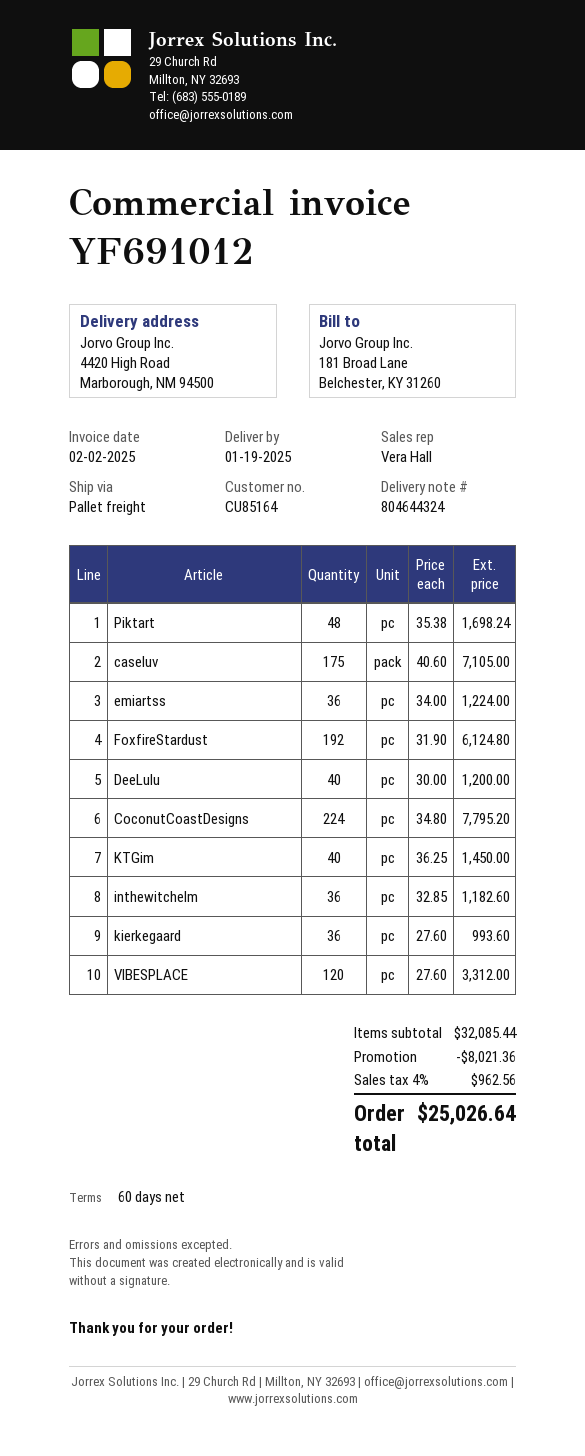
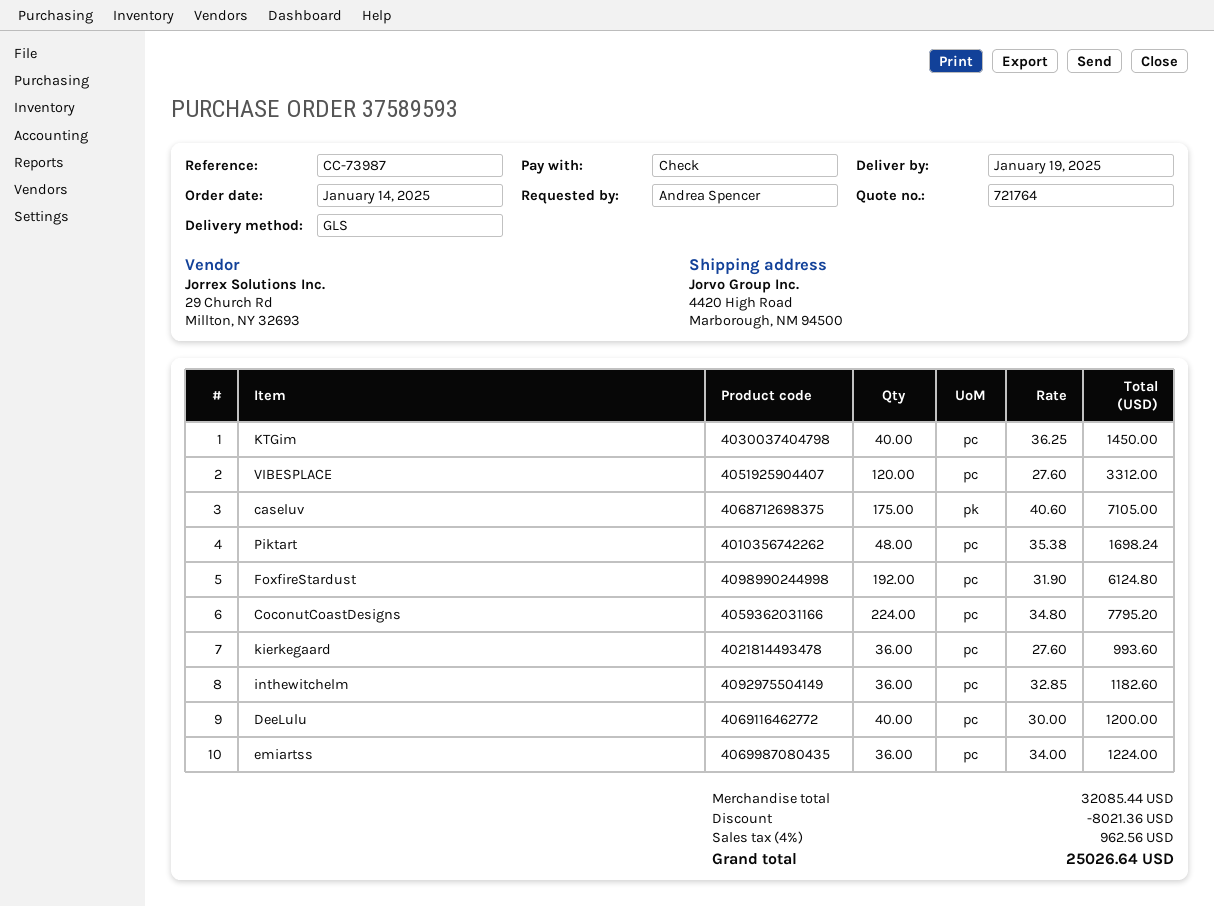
shipping method: pallet freight -> GLS

